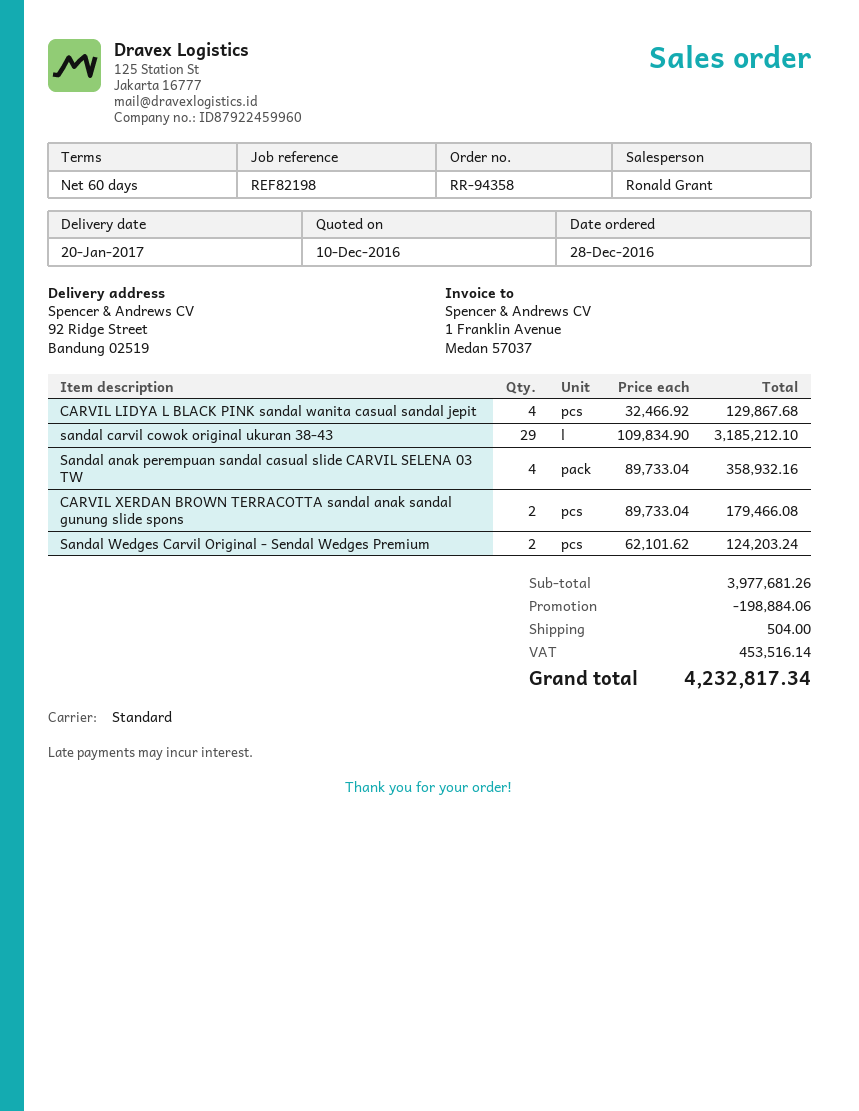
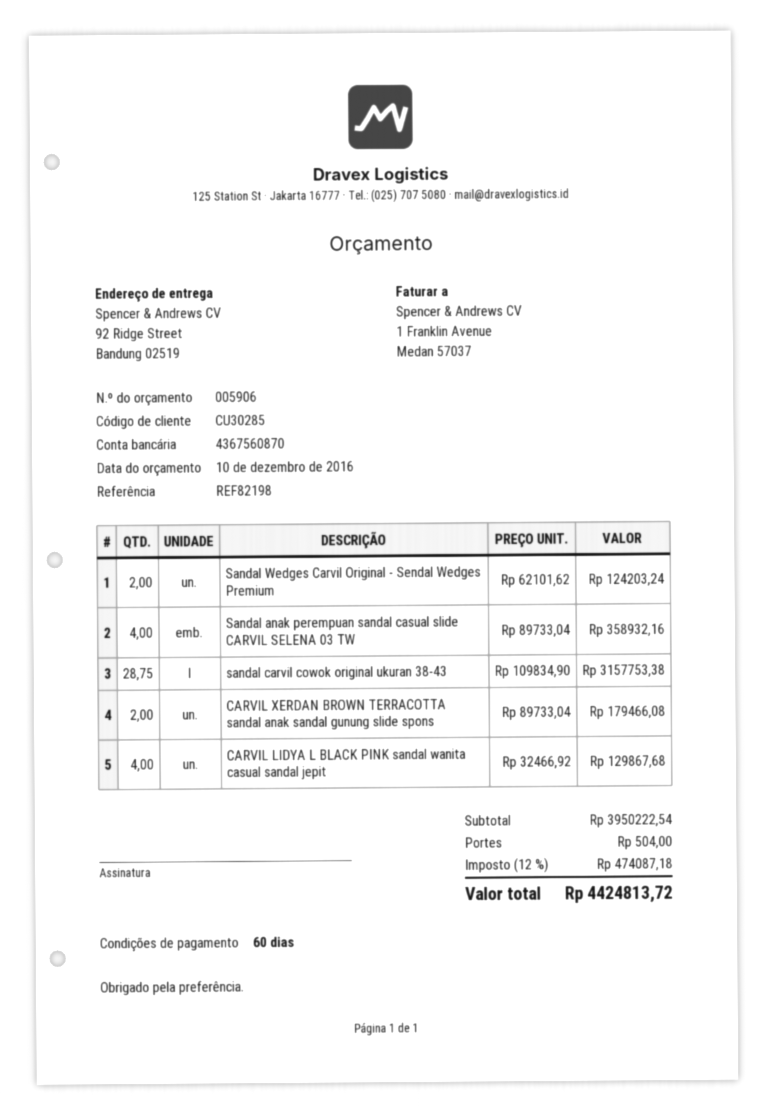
sandal carvil cowok original ukuran 38-43: 29 x 109834.90 = 3185212.10 -> 28.75 x 109834.90 = 3157753.38
subtotal: 3977681.26 -> 3950222.54
discount: 198884.06 -> none
tax: 453516.14 -> 474087.18
total: 4232817.34 -> 4424813.72

